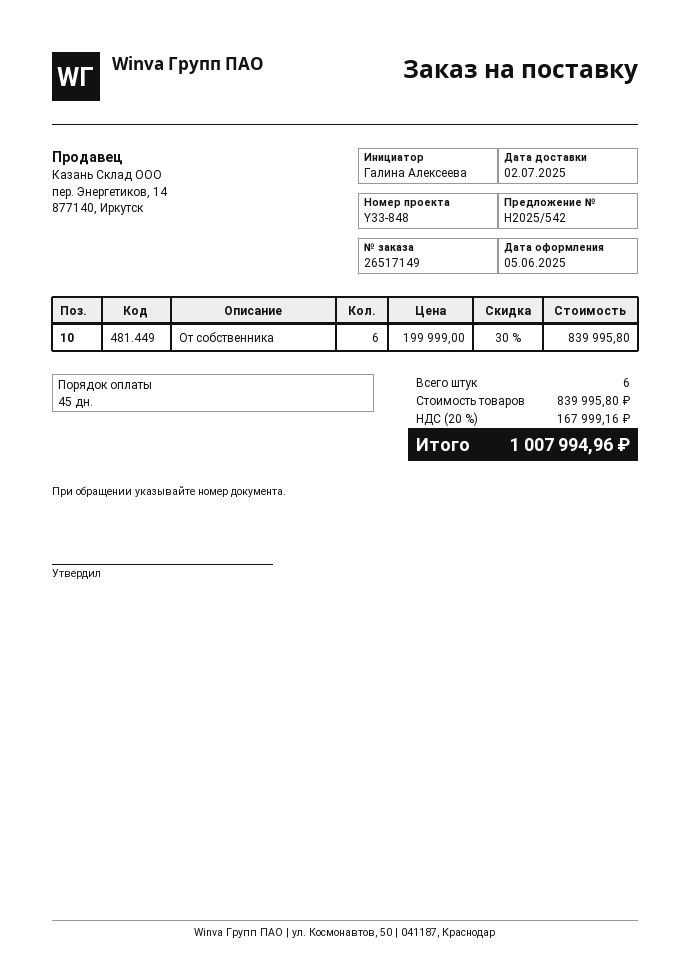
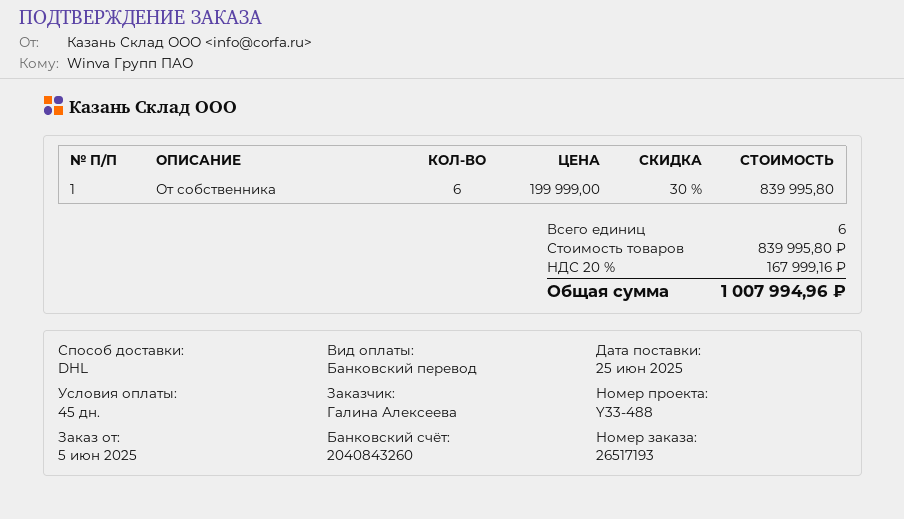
order number: 26517149 -> 26517193
delivery date: 2025-07-02 -> 2025-06-25
reference: Y33-848 -> Y33-488

